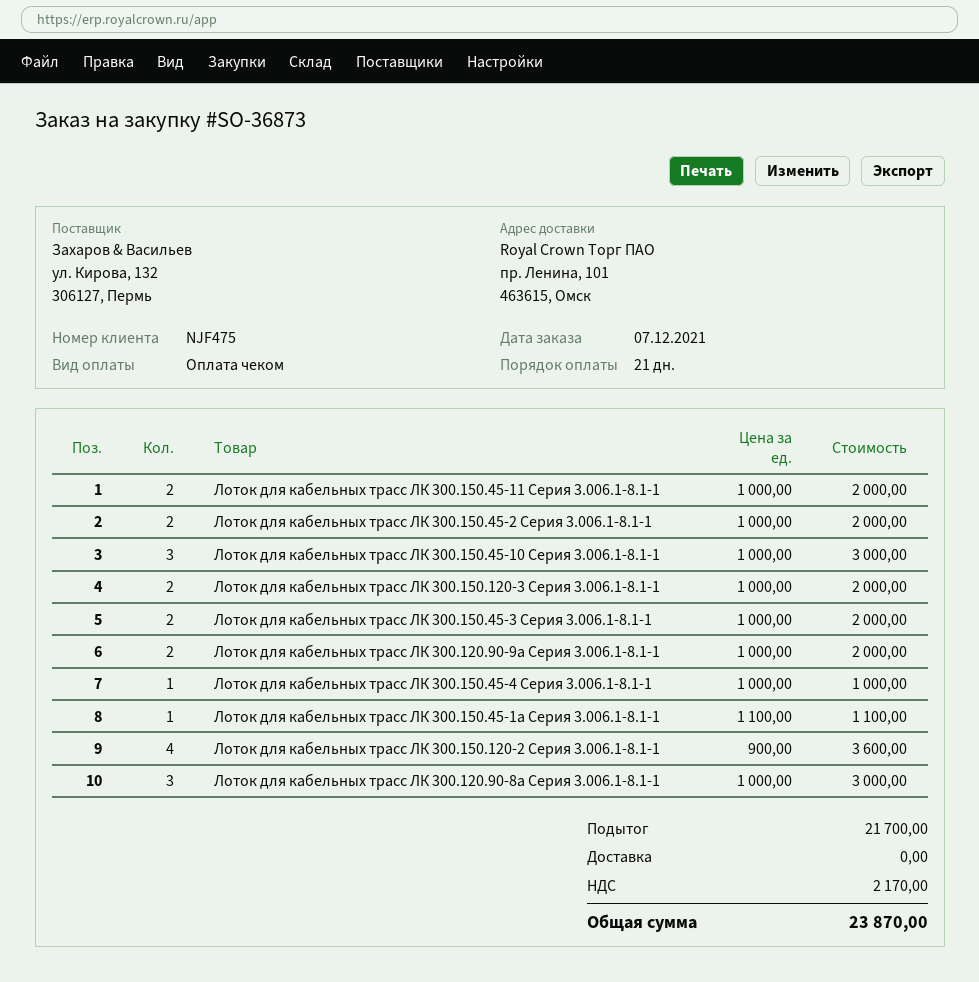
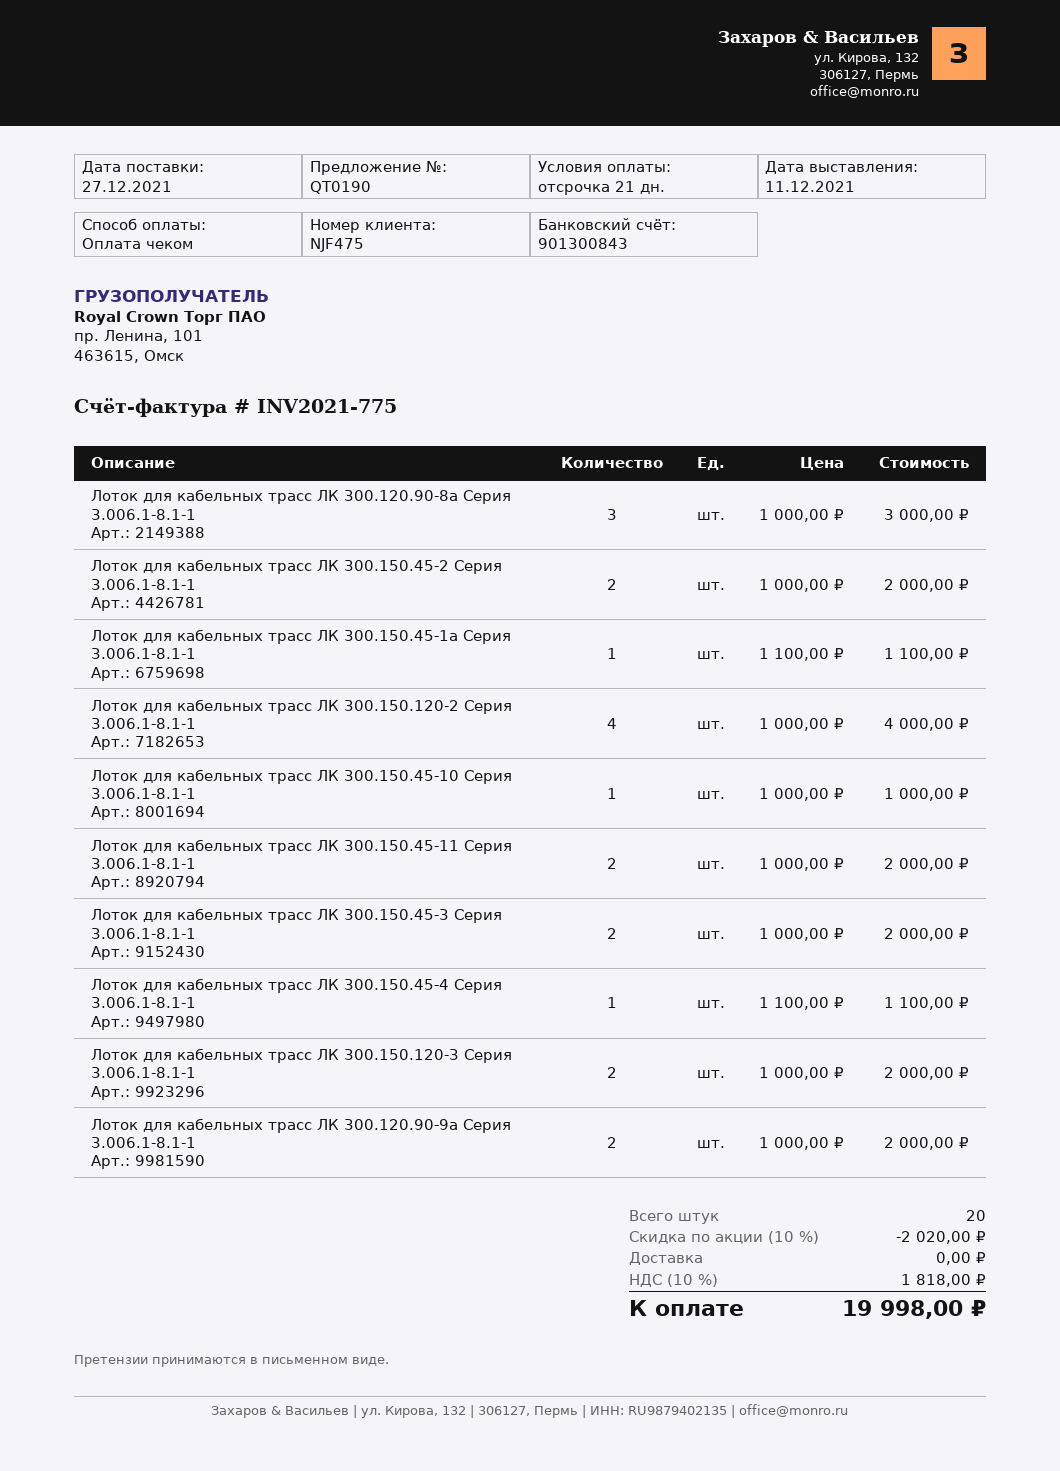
Лоток для кабельных трасс ЛК 300.150.45-10 Серия 3.006.1-8.1-1: 3 x 1000.00 = 3000.00 -> 1 x 1000.00 = 1000.00
Лоток для кабельных трасс ЛК 300.150.45-4 Серия 3.006.1-8.1-1: 1 x 1000.00 = 1000.00 -> 1 x 1100.00 = 1100.00
Лоток для кабельных трасс ЛК 300.150.120-2 Серия 3.006.1-8.1-1: 4 x 900.00 = 3600.00 -> 4 x 1000.00 = 4000.00
discount: none -> 10% = 2020.00
tax: 2170.00 -> 1818.00
total: 23870.00 -> 19998.00

